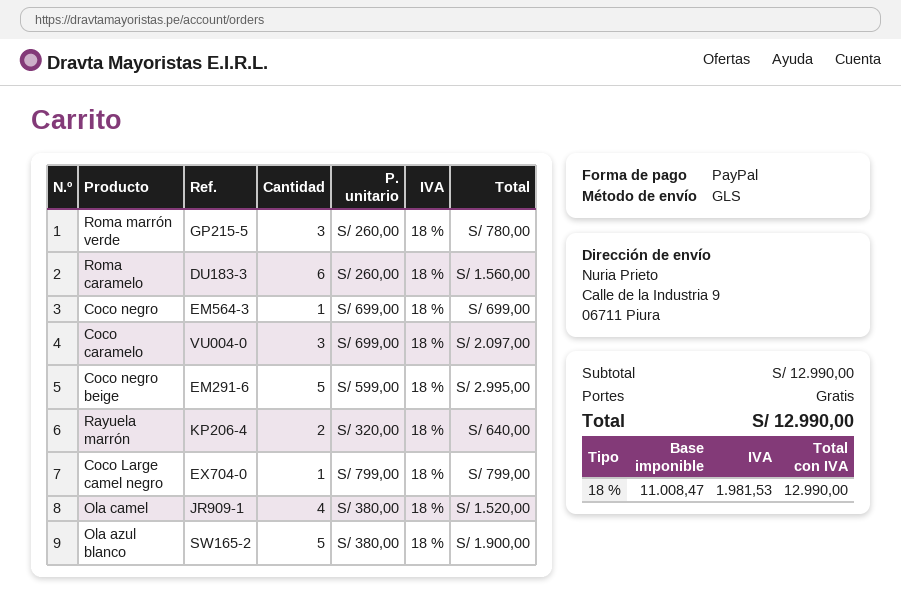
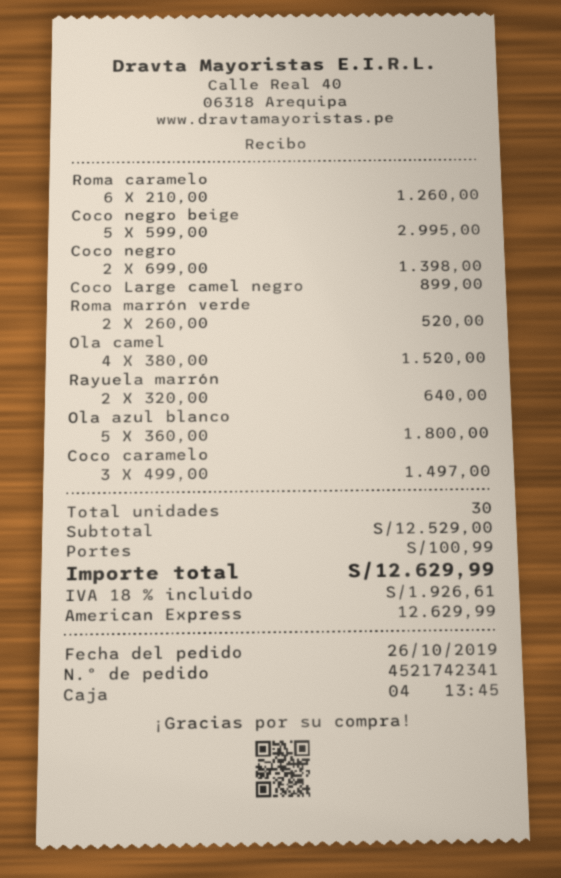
payment method: PayPal -> American Express
Roma marrón verde: 3 x 260.00 = 780.00 -> 2 x 260.00 = 520.00
Roma caramelo: 6 x 260.00 = 1560.00 -> 6 x 210.00 = 1260.00
Coco negro: 1 x 699.00 = 699.00 -> 2 x 699.00 = 1398.00
Coco caramelo: 3 x 699.00 = 2097.00 -> 3 x 499.00 = 1497.00
Coco Large camel negro: 1 x 799.00 = 799.00 -> 1 x 899.00 = 899.00
Ola azul blanco: 5 x 380.00 = 1900.00 -> 5 x 360.00 = 1800.00
subtotal: 12990.00 -> 12529.00
shipping: 0.00 -> 100.99
tax: 18% = 1981.53 -> 18% = 1926.61
total: 12990.00 -> 12629.99

